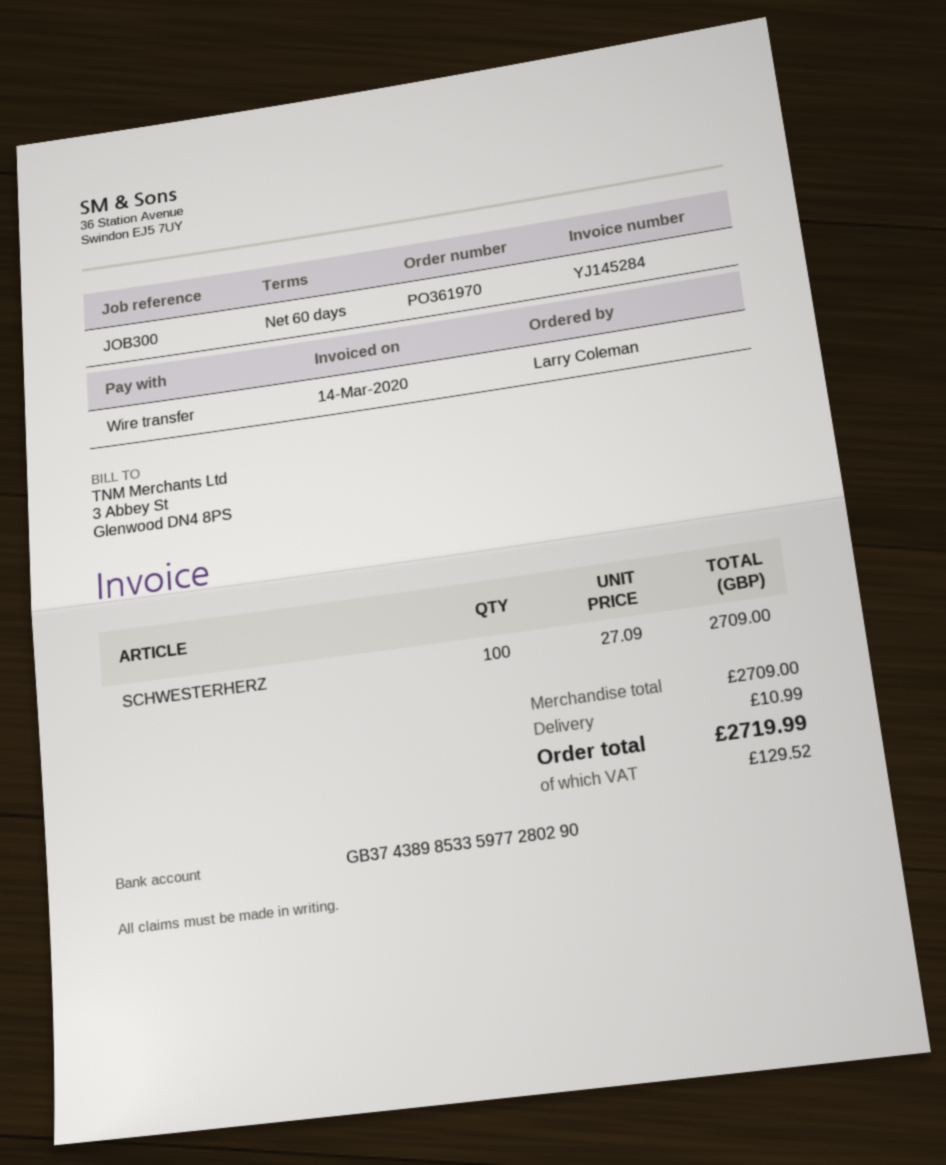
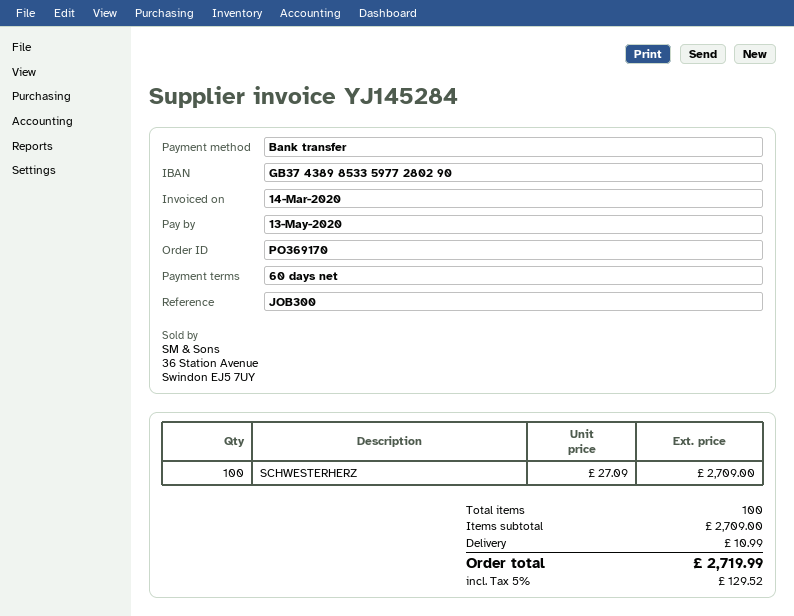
order number: PO361970 -> PO369170

